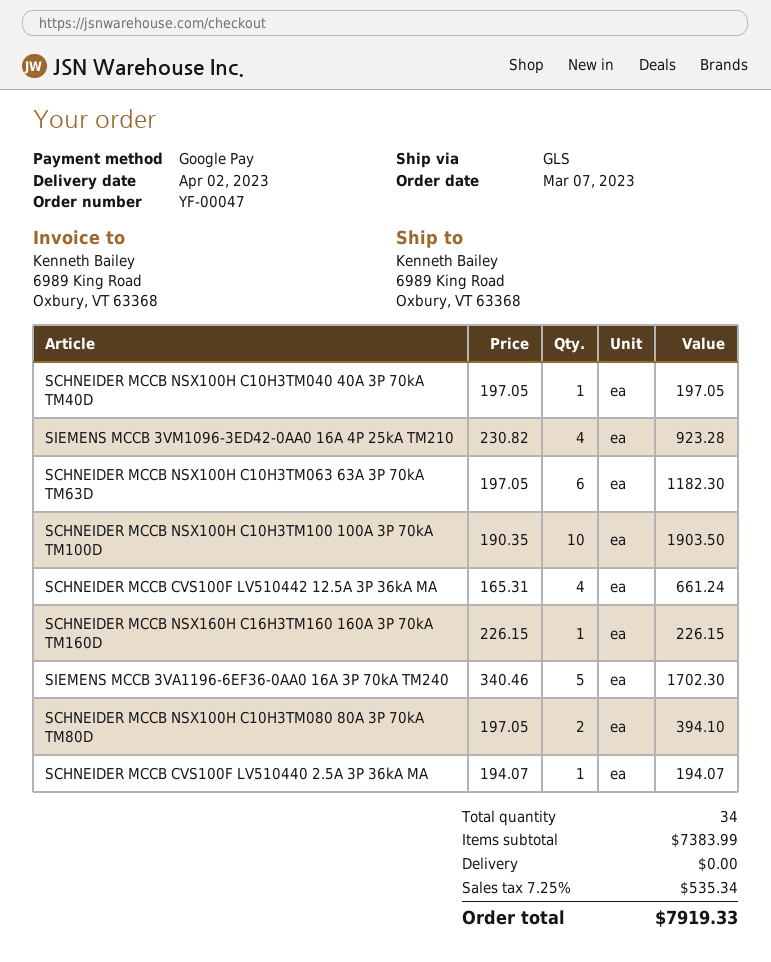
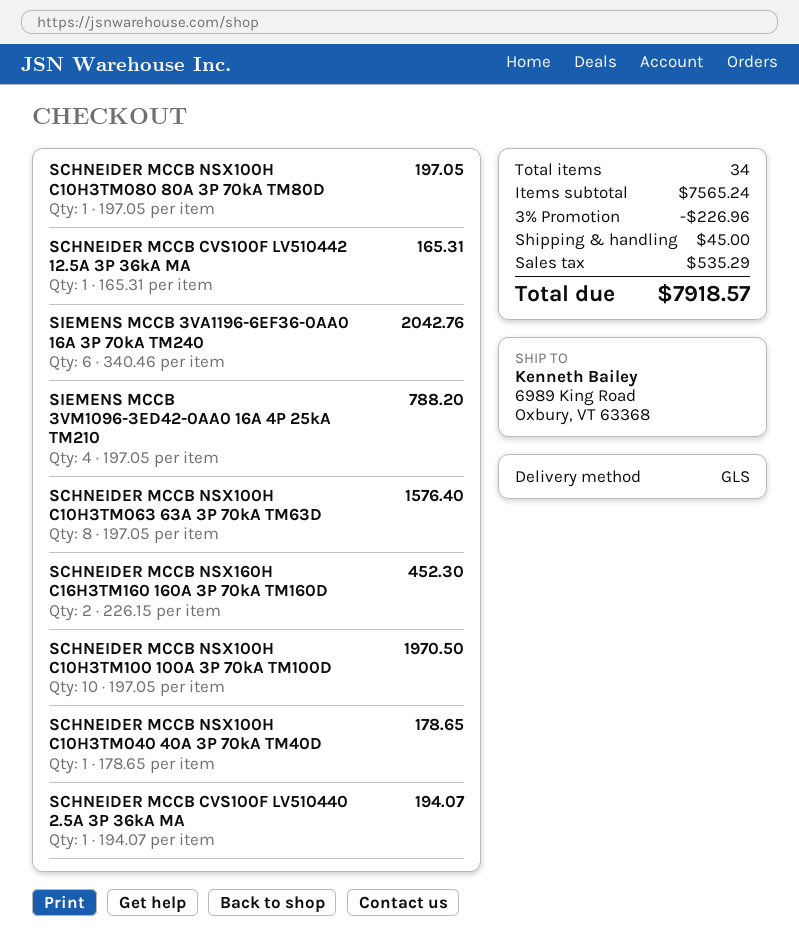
SCHNEIDER MCCB NSX100H C10H3TM040 40A 3P 70kA TM40D: 1 x 197.05 = 197.05 -> 1 x 178.65 = 178.65
SIEMENS MCCB 3VM1096-3ED42-0AA0 16A 4P 25kA TM210: 4 x 230.82 = 923.28 -> 4 x 197.05 = 788.20
SCHNEIDER MCCB NSX100H C10H3TM063 63A 3P 70kA TM63D: 6 x 197.05 = 1182.30 -> 8 x 197.05 = 1576.40
SCHNEIDER MCCB NSX100H C10H3TM100 100A 3P 70kA TM100D: 10 x 190.35 = 1903.50 -> 10 x 197.05 = 1970.50
SCHNEIDER MCCB CVS100F LV510442 12.5A 3P 36kA MA: 4 x 165.31 = 661.24 -> 1 x 165.31 = 165.31
SCHNEIDER MCCB NSX160H C16H3TM160 160A 3P 70kA TM160D: 1 x 226.15 = 226.15 -> 2 x 226.15 = 452.30
SIEMENS MCCB 3VA1196-6EF36-0AA0 16A 3P 70kA TM240: 5 x 340.46 = 1702.30 -> 6 x 340.46 = 2042.76
SCHNEIDER MCCB NSX100H C10H3TM080 80A 3P 70kA TM80D: 2 x 197.05 = 394.10 -> 1 x 197.05 = 197.05
subtotal: 7383.99 -> 7565.24
discount: none -> 3% = 226.96
shipping: 0.00 -> 45.00
tax: 535.34 -> 535.29
total: 7919.33 -> 7918.57

